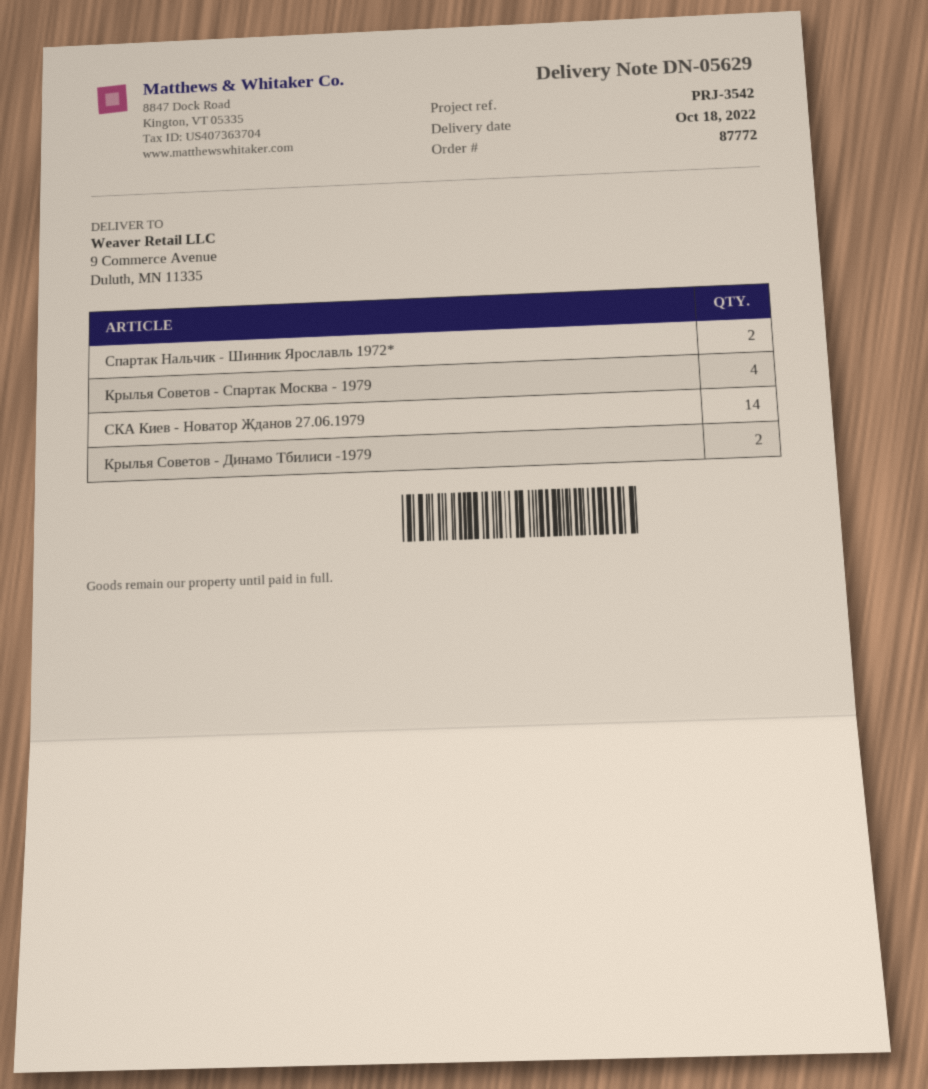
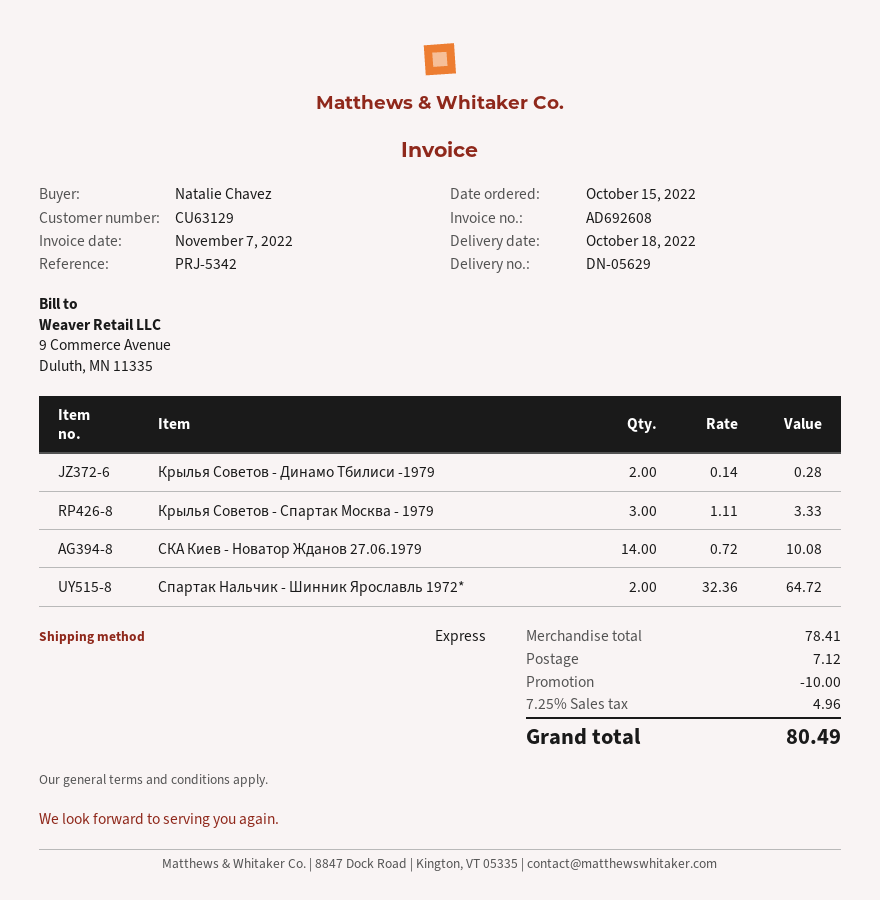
reference: PRJ-3542 -> PRJ-5342
Крылья Советов - Спартак Москва - 1979: 4 -> 3

